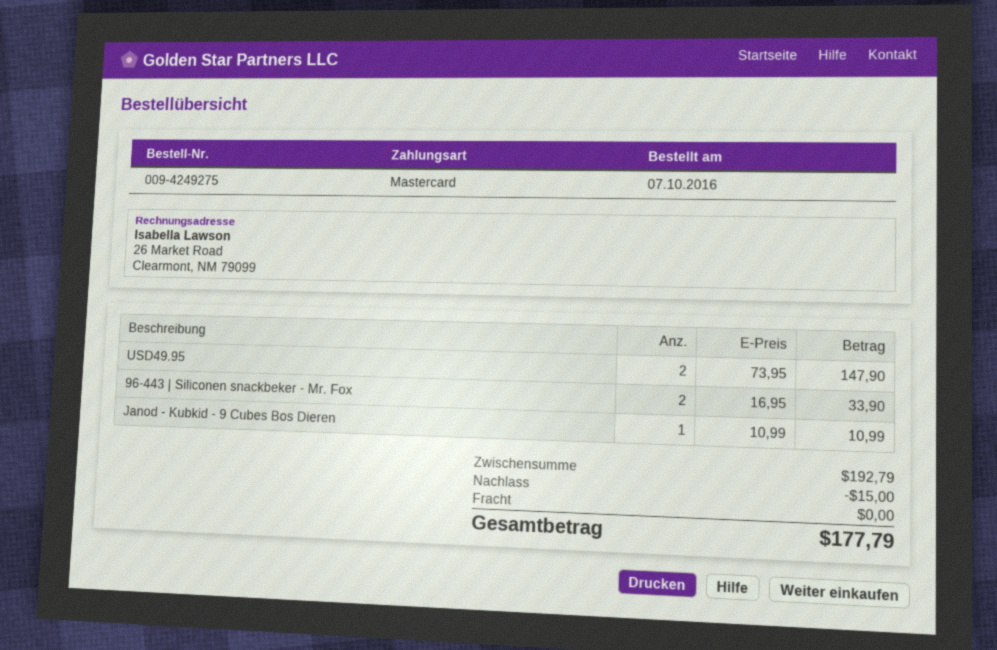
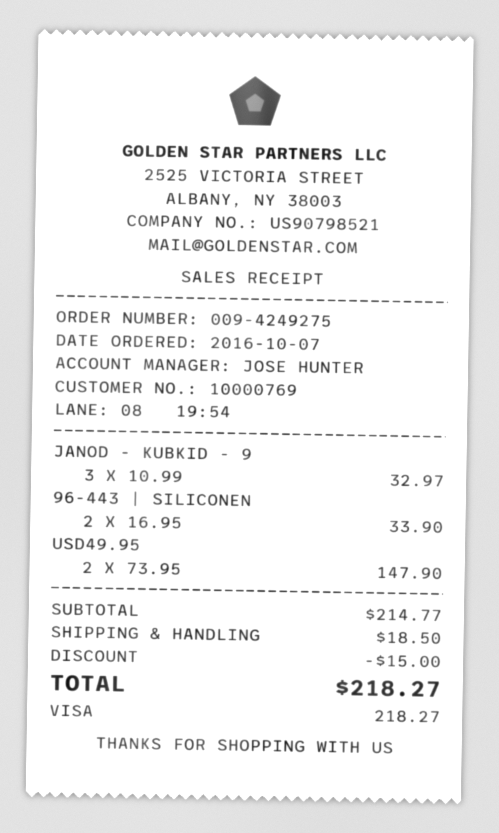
payment method: Mastercard -> Visa
Janod - Kubkid - 9 Cubes Bos Dieren: 1 x 10.99 = 10.99 -> 3 x 10.99 = 32.97
subtotal: 192.79 -> 214.77
shipping: 0.00 -> 18.50
total: 177.79 -> 218.27

